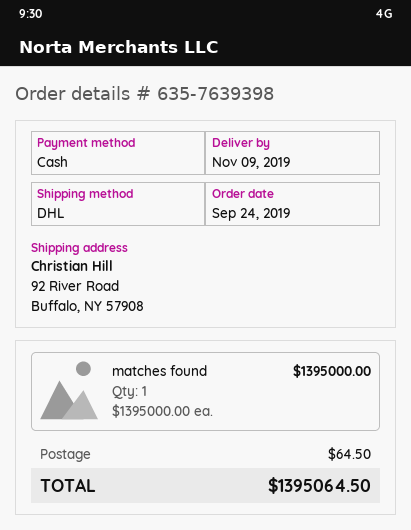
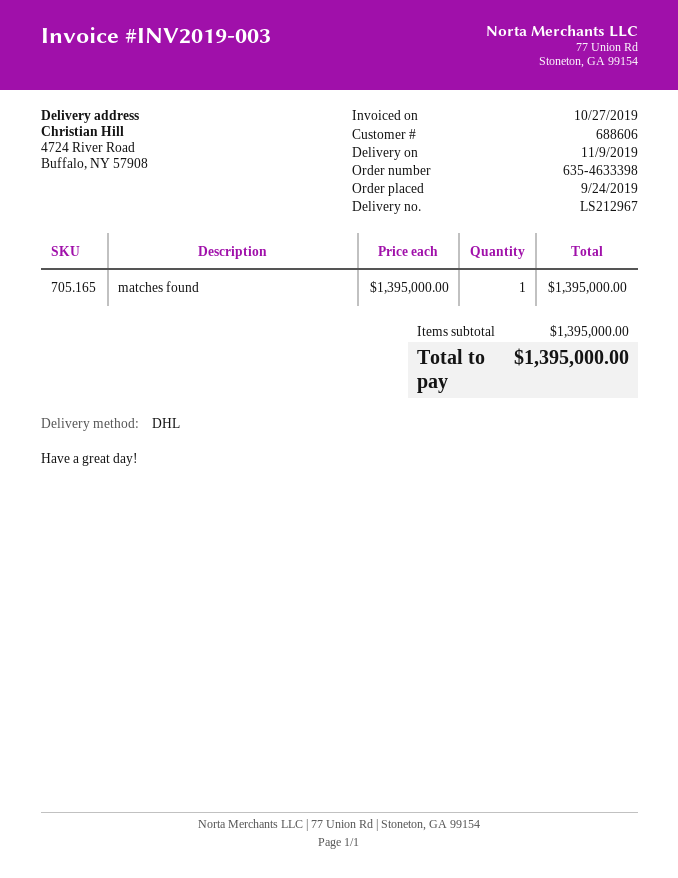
order number: 635-7639398 -> 635-4633398
ship to: 92 River Road, Buffalo, NY 57908 -> 4724 River Road, Buffalo, NY 57908
shipping: 64.50 -> none
total: 1395064.50 -> 1395000.00

